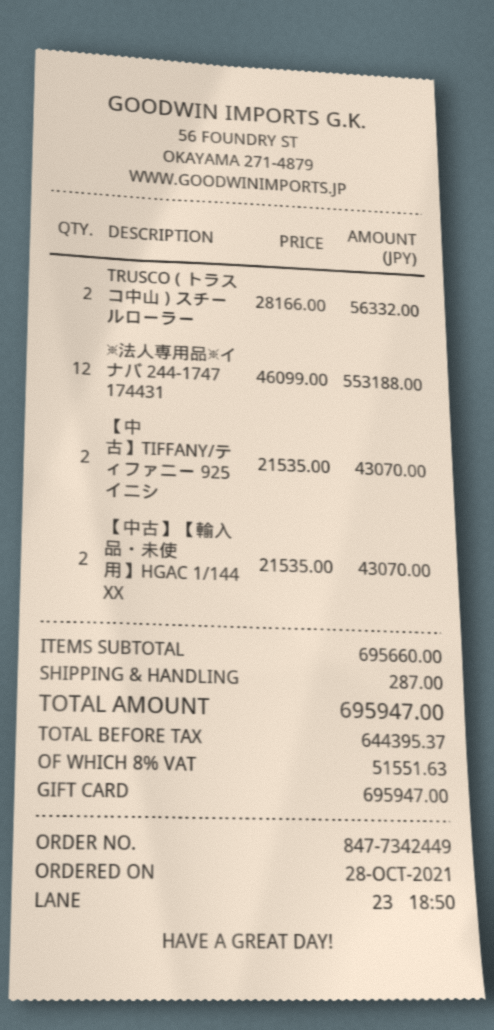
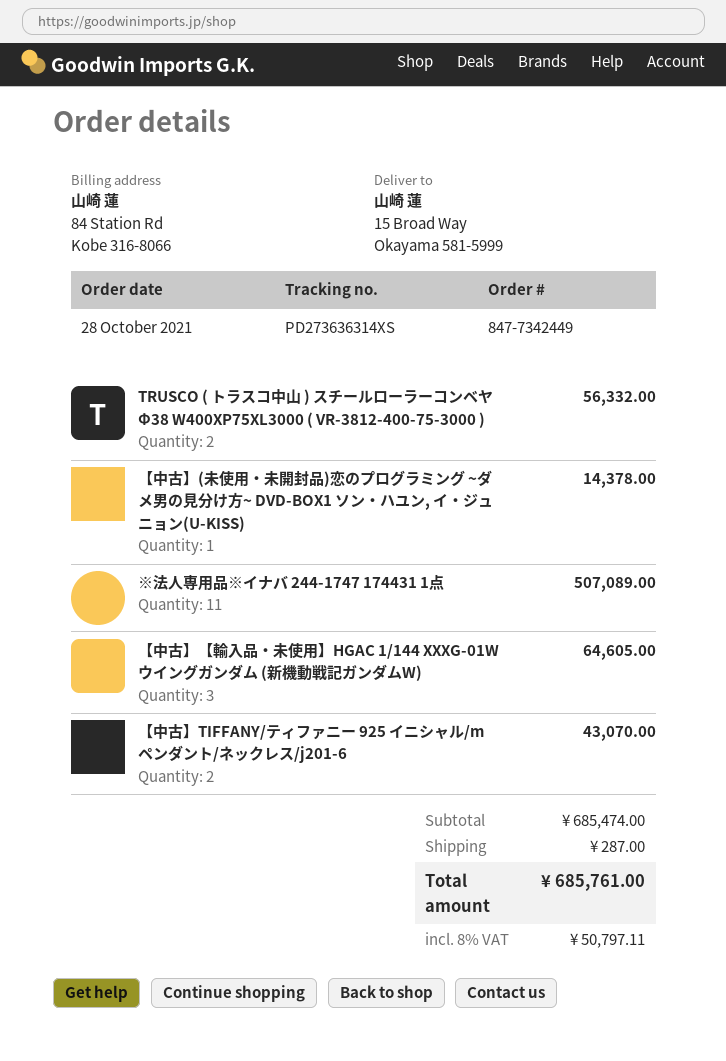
※法人専用品※イナバ 244-1747 174431: 12 for 553188.00 -> 11 for 507089.00
【中古】【輸入品・未使用】HGAC 1/144 XX: 2 for 43070.00 -> 3 for 64605.00
【中古】(未使用・未開封品)恋のプログラミング ~ダメ男の見分け方~ DVD-BOX1 ソン・ハユン, イ・ジュニョン(U-KISS): none -> 1 for 14378.00
subtotal: 695660.00 -> 685474.00
tax: 8% = 51551.63 -> 8% = 50797.11
total: 695947.00 -> 685761.00

